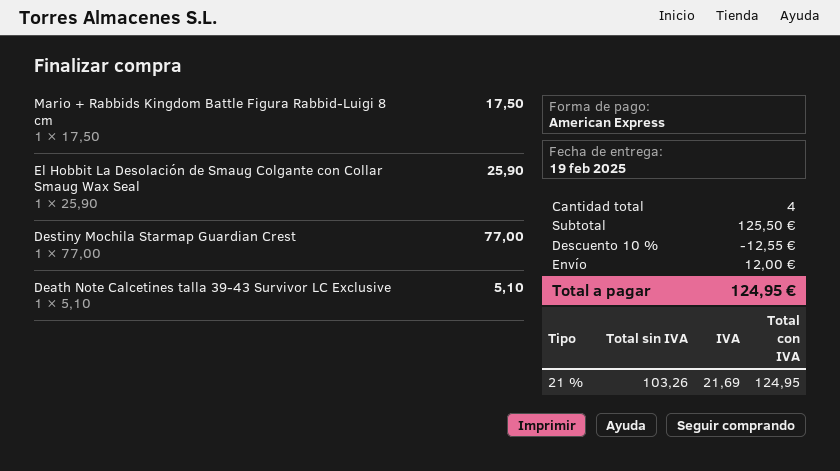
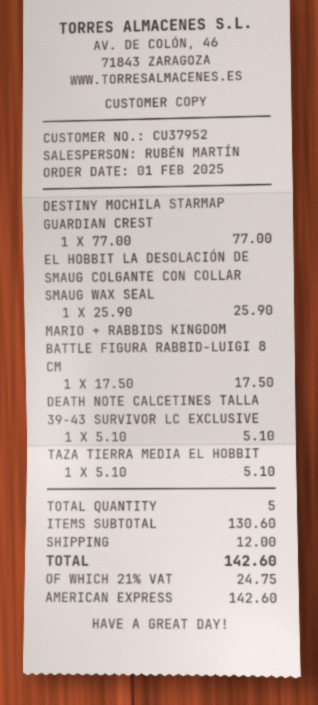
TAZA TIERRA MEDIA EL HOBBIT: none -> 1 x 5.10 = 5.10
total quantity: 4 -> 5
subtotal: 125.50 -> 130.60
discount: 10% = 12.55 -> none
tax: 21% = 21.69 -> 21% = 24.75
total: 124.95 -> 142.60

